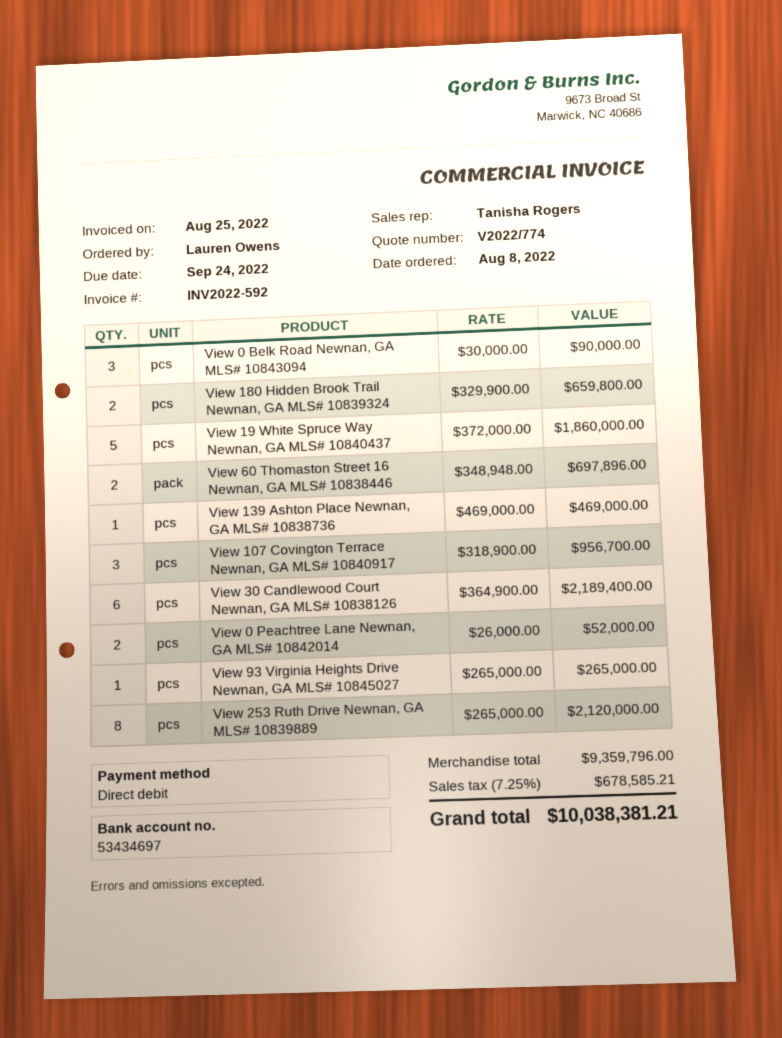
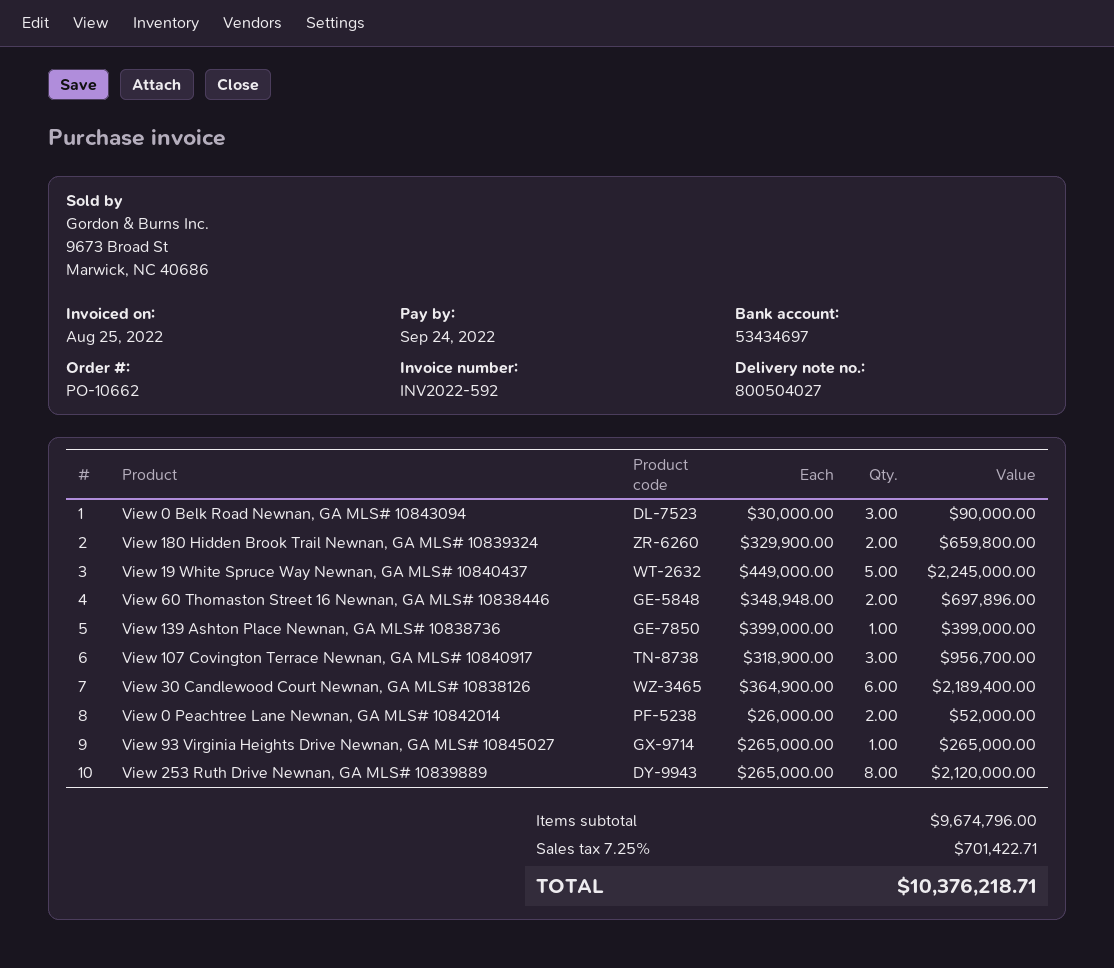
View 19 White Spruce Way Newnan, GA MLS# 10840437: 5 x 372000.00 = 1860000.00 -> 5 x 449000.00 = 2245000.00
View 139 Ashton Place Newnan, GA MLS# 10838736: 1 x 469000.00 = 469000.00 -> 1 x 399000.00 = 399000.00
subtotal: 9359796.00 -> 9674796.00
tax: 7.25% = 678585.21 -> 7.25% = 701422.71
total: 10038381.21 -> 10376218.71

